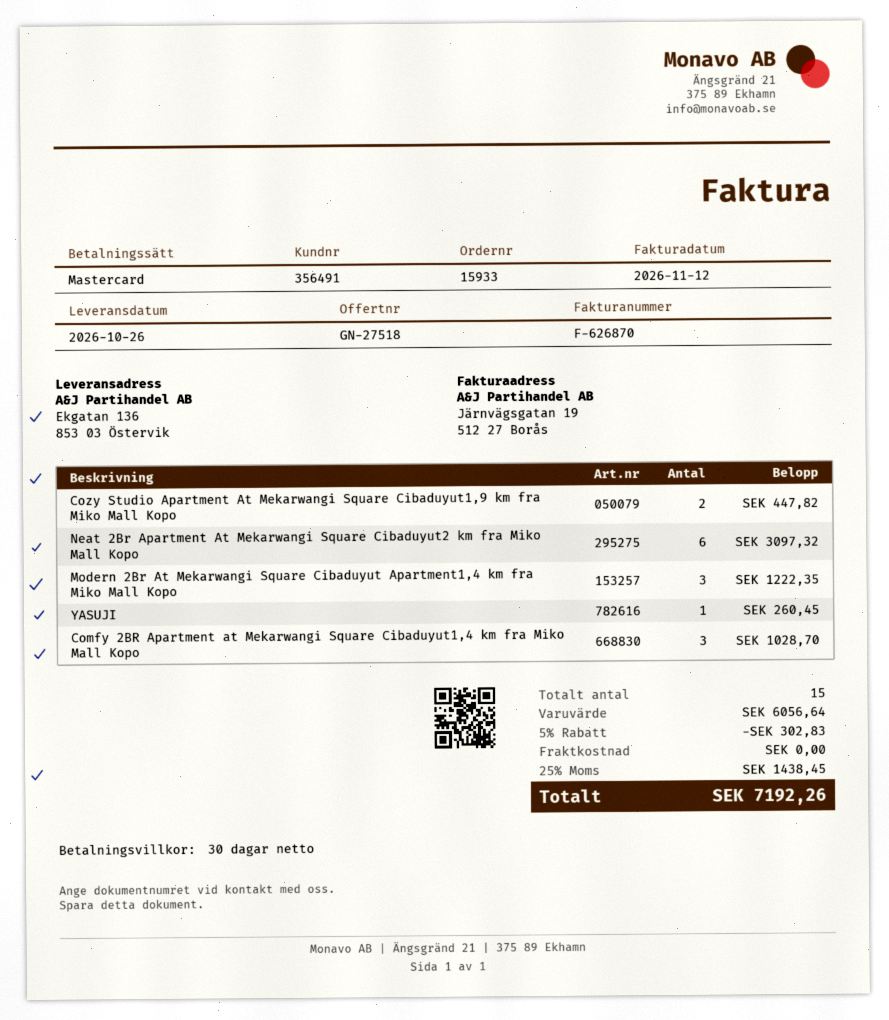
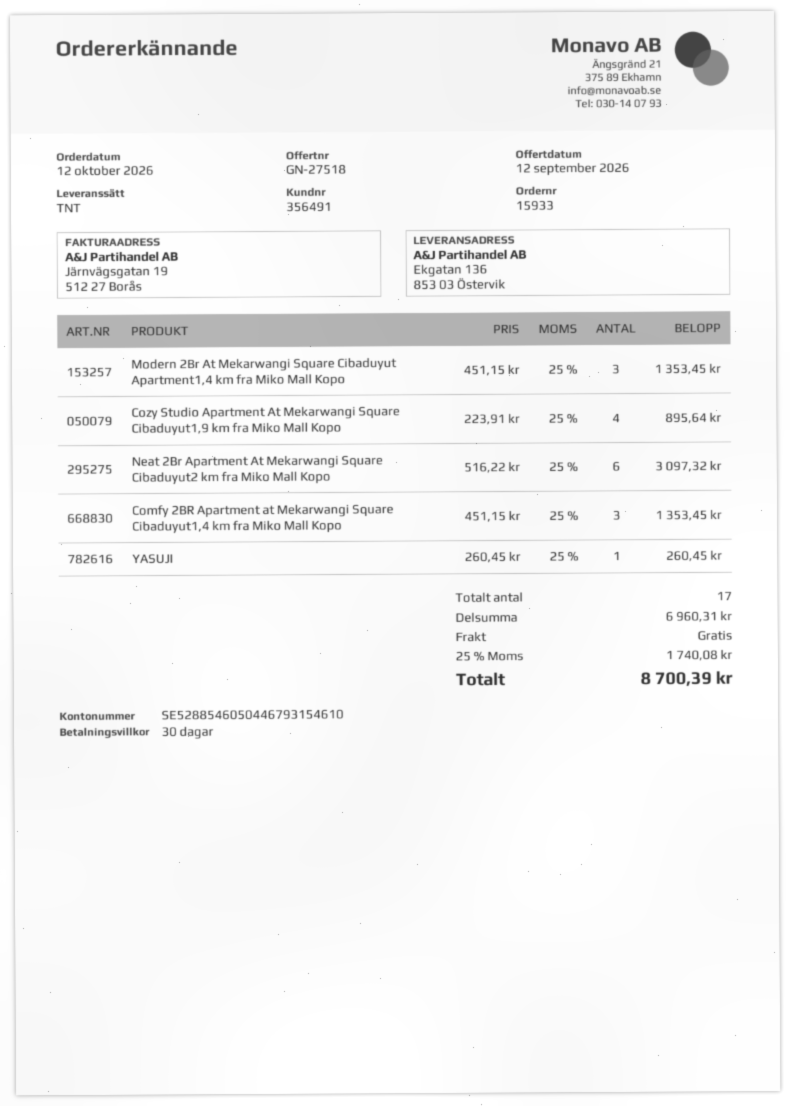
Cozy Studio Apartment At Mekarwangi Square Cibaduyut1,9 km fra Miko Mall Kopo: 2 for 447.82 -> 4 for 895.64
Modern 2Br At Mekarwangi Square Cibaduyut Apartment1,4 km fra Miko Mall Kopo: 3 for 1222.35 -> 3 for 1353.45
Comfy 2BR Apartment at Mekarwangi Square Cibaduyut1,4 km fra Miko Mall Kopo: 3 for 1028.70 -> 3 for 1353.45
total quantity: 15 -> 17
subtotal: 6056.64 -> 6960.31
discount: 5% = 302.83 -> none
tax: 25% = 1438.45 -> 25% = 1740.08
total: 7192.26 -> 8700.39

